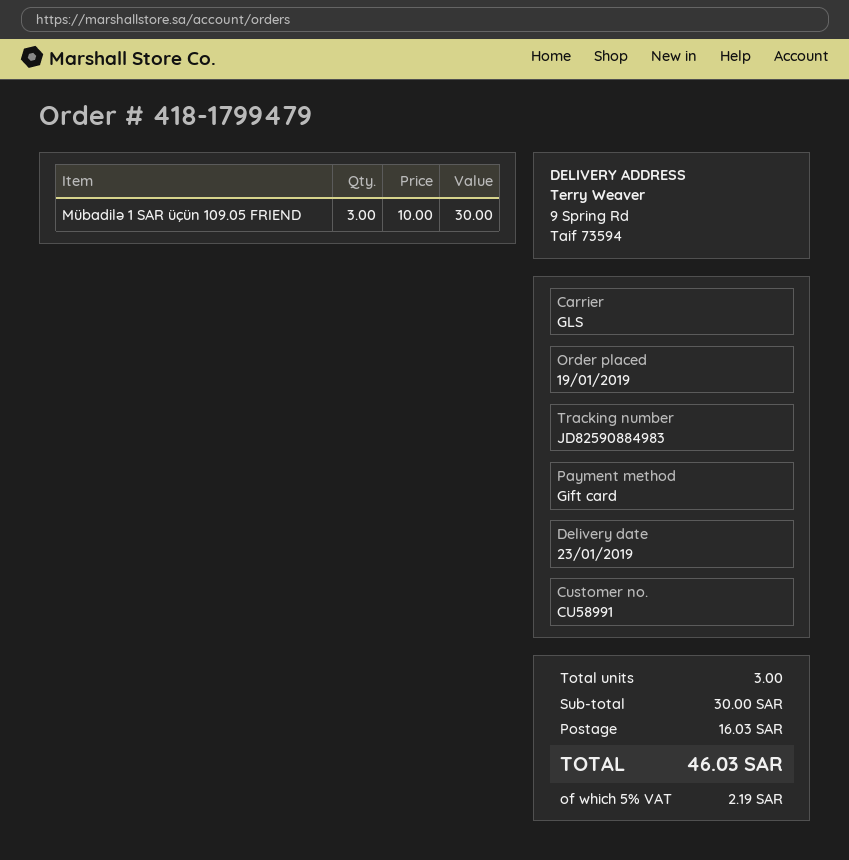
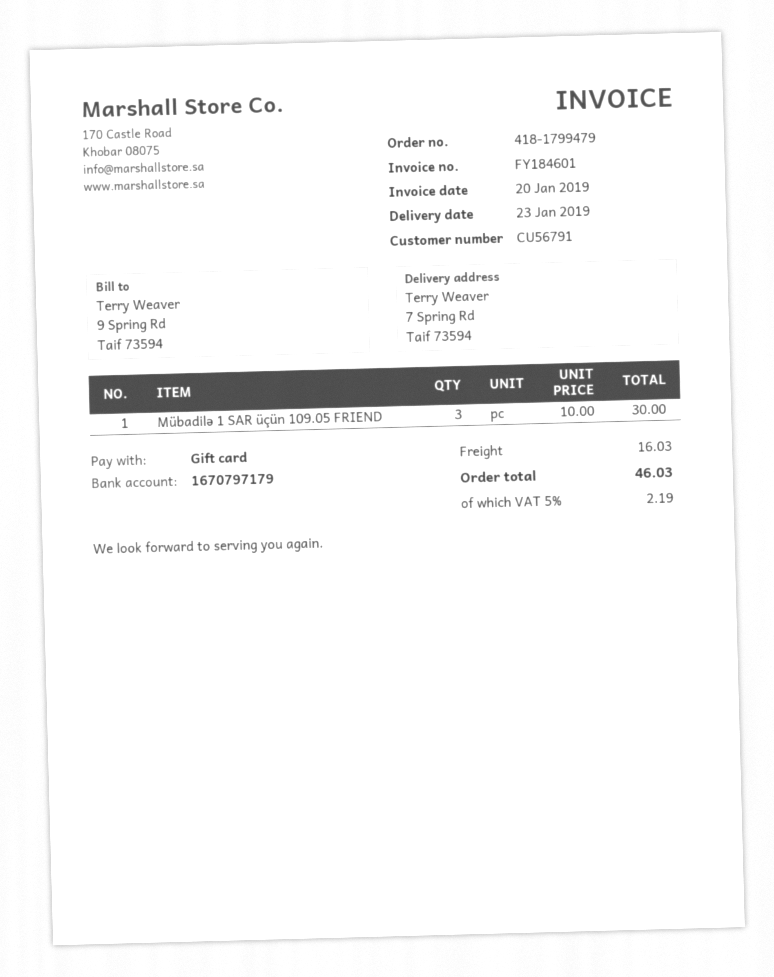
customer number: CU58991 -> CU56791
ship to: 9 Spring Rd, Taif 73594 -> 7 Spring Rd, Taif 73594

